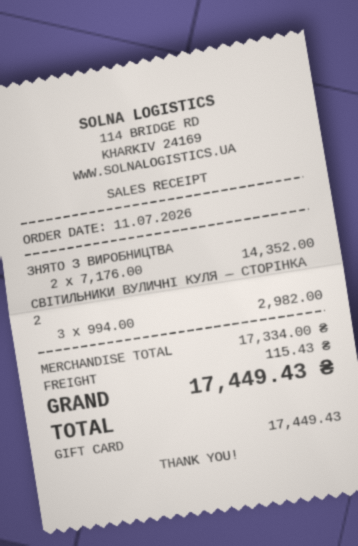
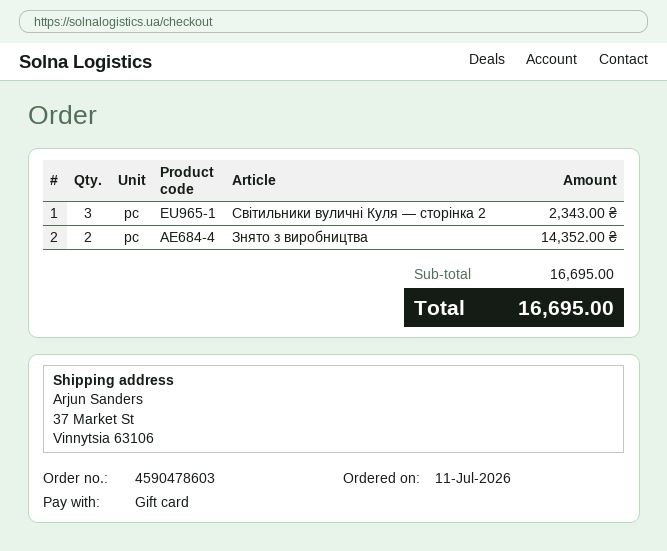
СВІТИЛЬНИКИ ВУЛИЧНІ КУЛЯ — СТОРІНКА 2: 3 for 2982.00 -> 3 for 2343.00
subtotal: 17334.00 -> 16695.00
shipping: 115.43 -> none
total: 17449.43 -> 16695.00

